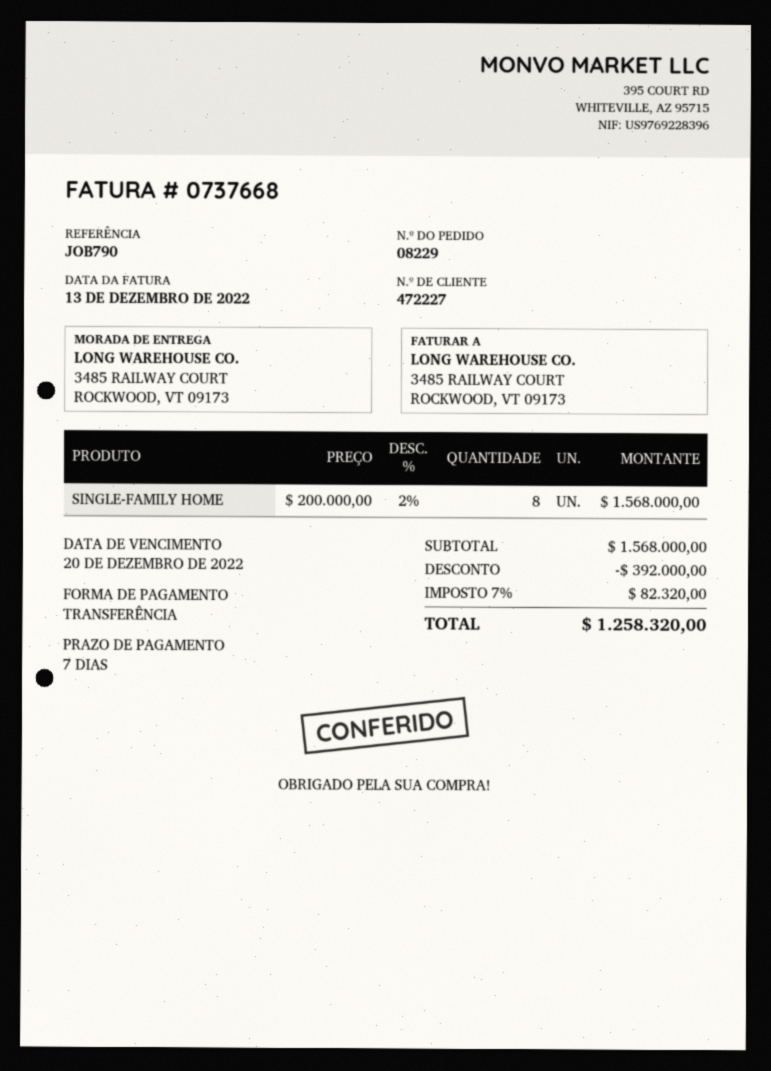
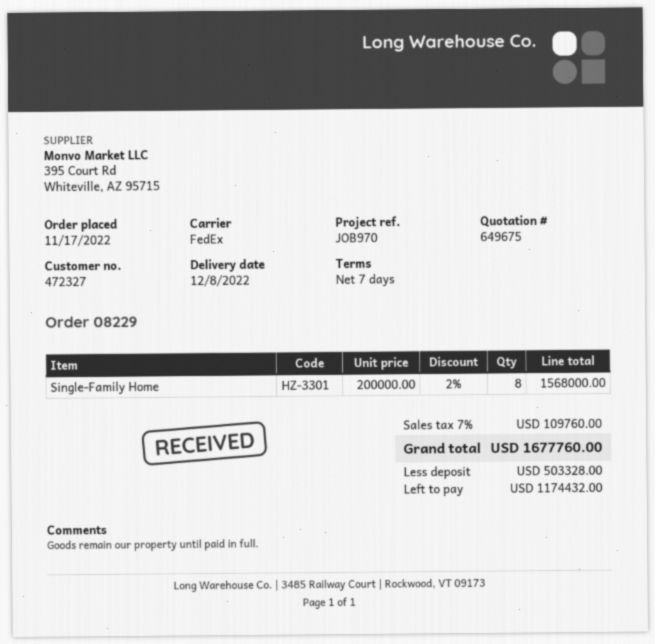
customer number: 472227 -> 472327
reference: JOB790 -> JOB970
discount: 392000.00 -> none
tax: 7% = 82320.00 -> 7% = 109760.00
total: 1258320.00 -> 1677760.00

